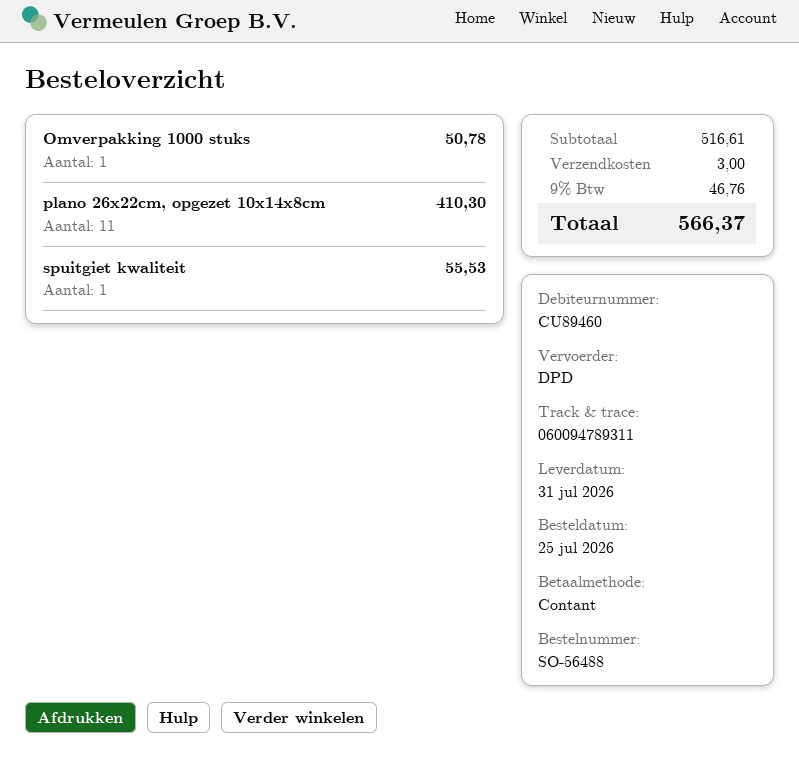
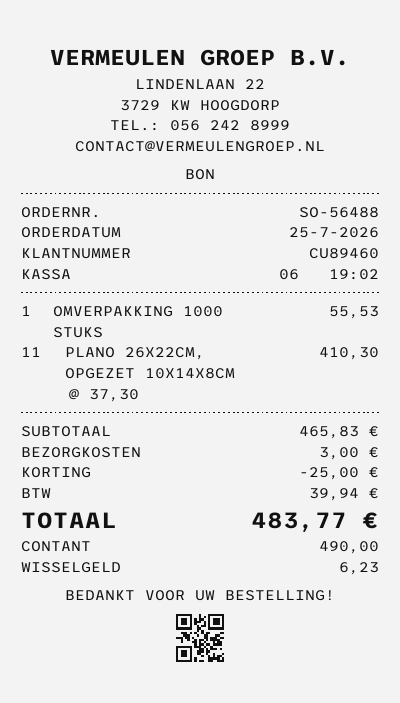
Omverpakking 1000 stuks: 1 for 50.78 -> 1 for 55.53
spuitgiet kwaliteit: 1 for 55.53 -> none
subtotal: 516.61 -> 465.83
discount: none -> 25.00
tax: 46.76 -> 39.94
total: 566.37 -> 483.77

